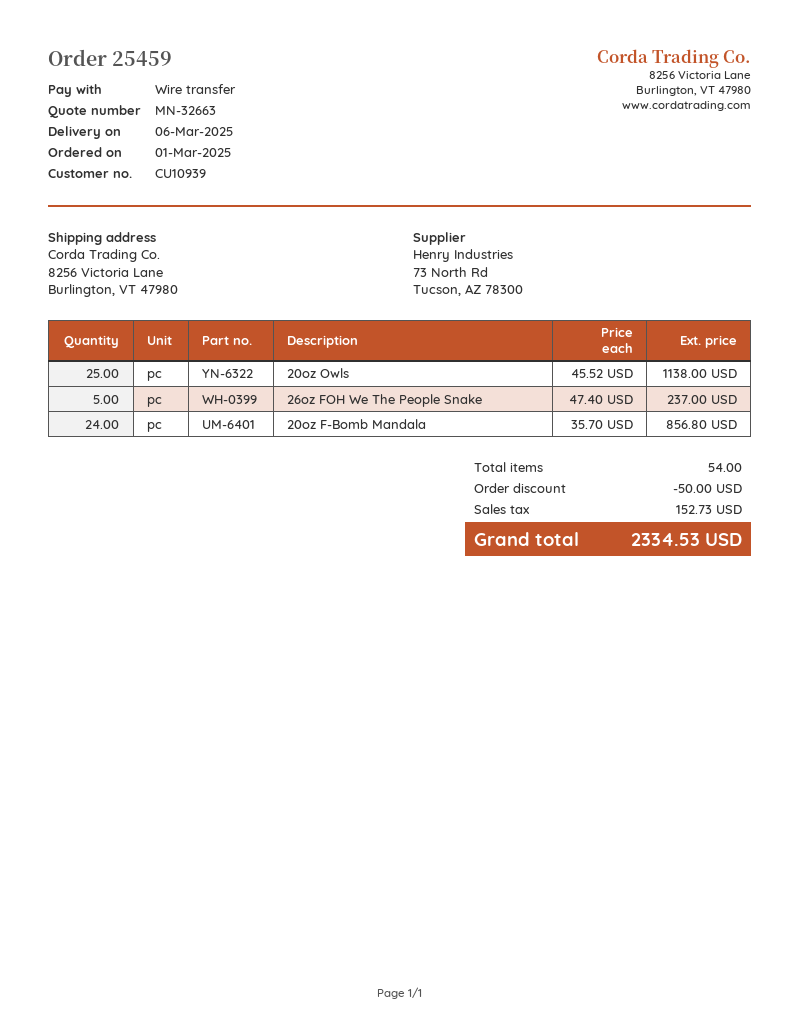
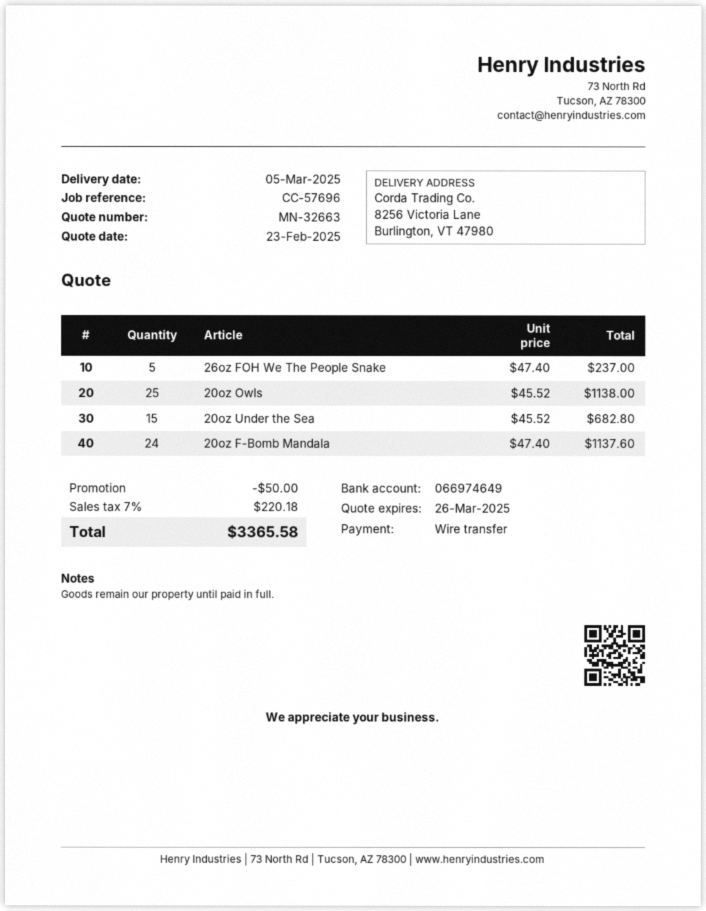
delivery date: 2025-03-06 -> 2025-03-05
20oz F-Bomb Mandala: 24 x 35.70 = 856.80 -> 24 x 47.40 = 1137.60
20oz Under the Sea: none -> 15 x 45.52 = 682.80
tax: 152.73 -> 220.18
total: 2334.53 -> 3365.58

